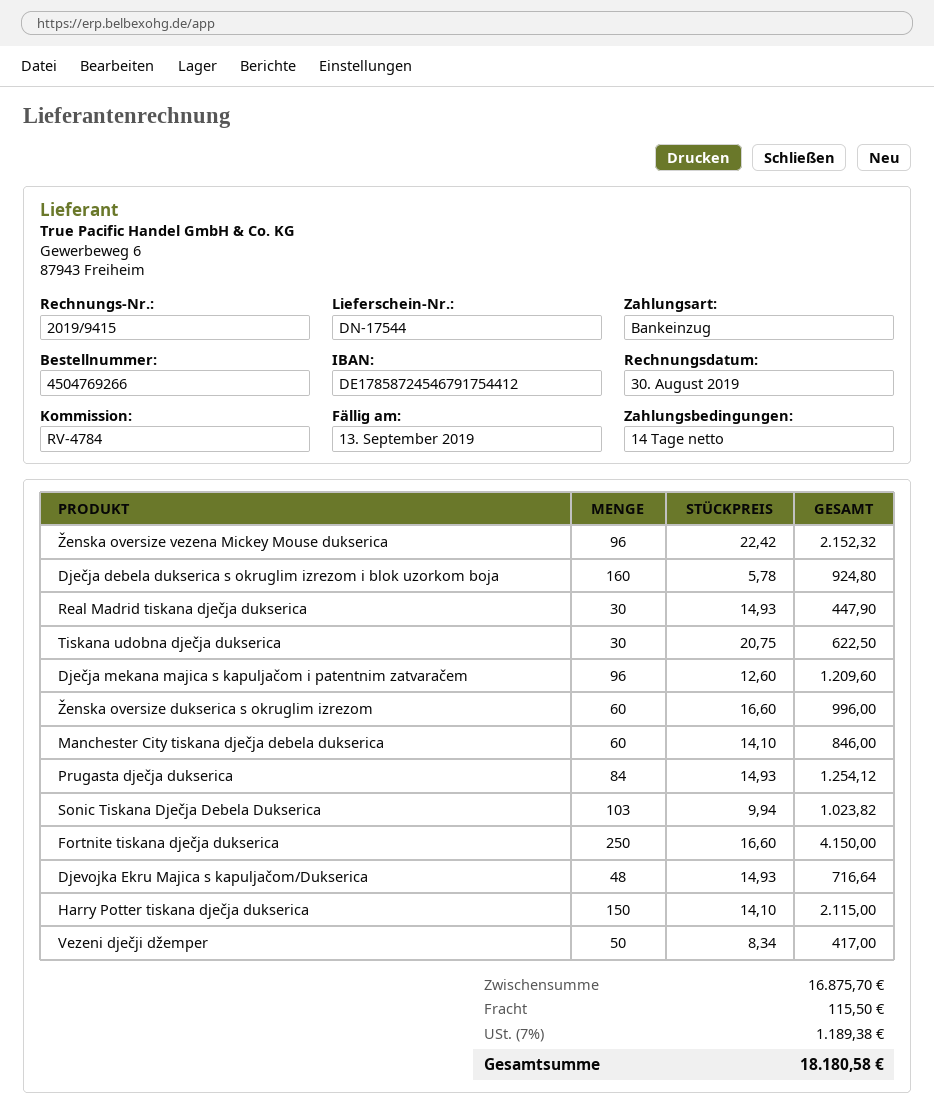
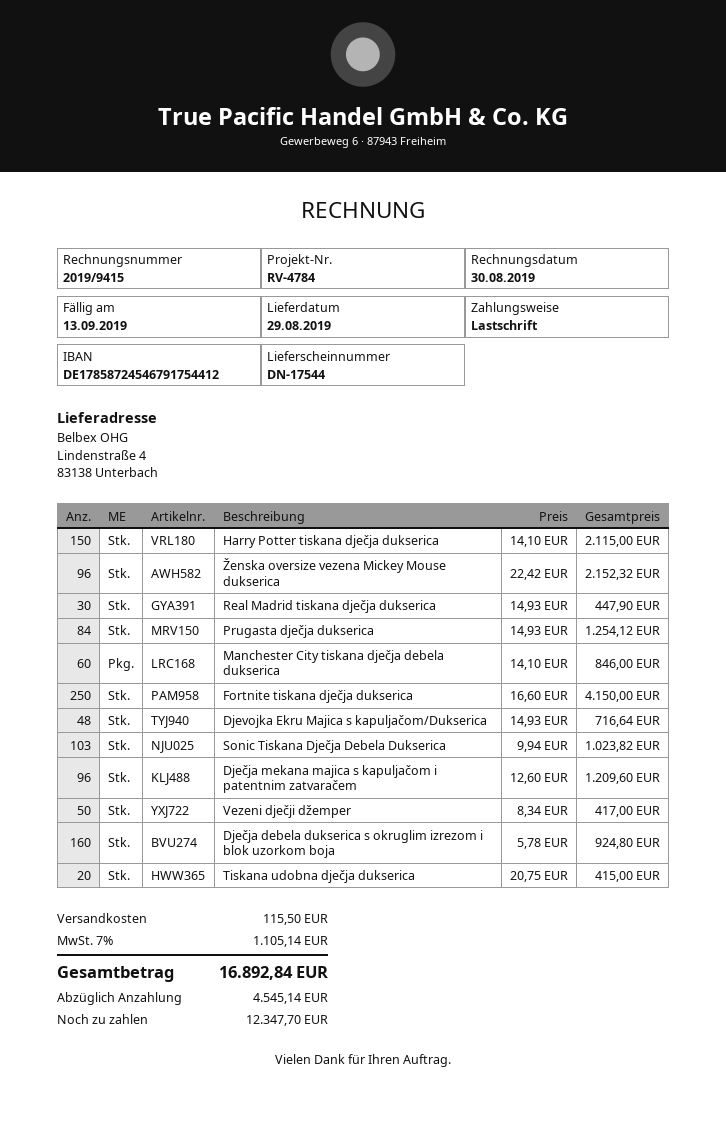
Tiskana udobna dječja dukserica: 30 x 20.75 = 622.50 -> 20 x 20.75 = 415.00
Ženska oversize dukserica s okruglim izrezom: 60 x 16.60 = 996.00 -> none
tax: 7% = 1189.38 -> 7% = 1105.14
total: 18180.58 -> 16892.84

